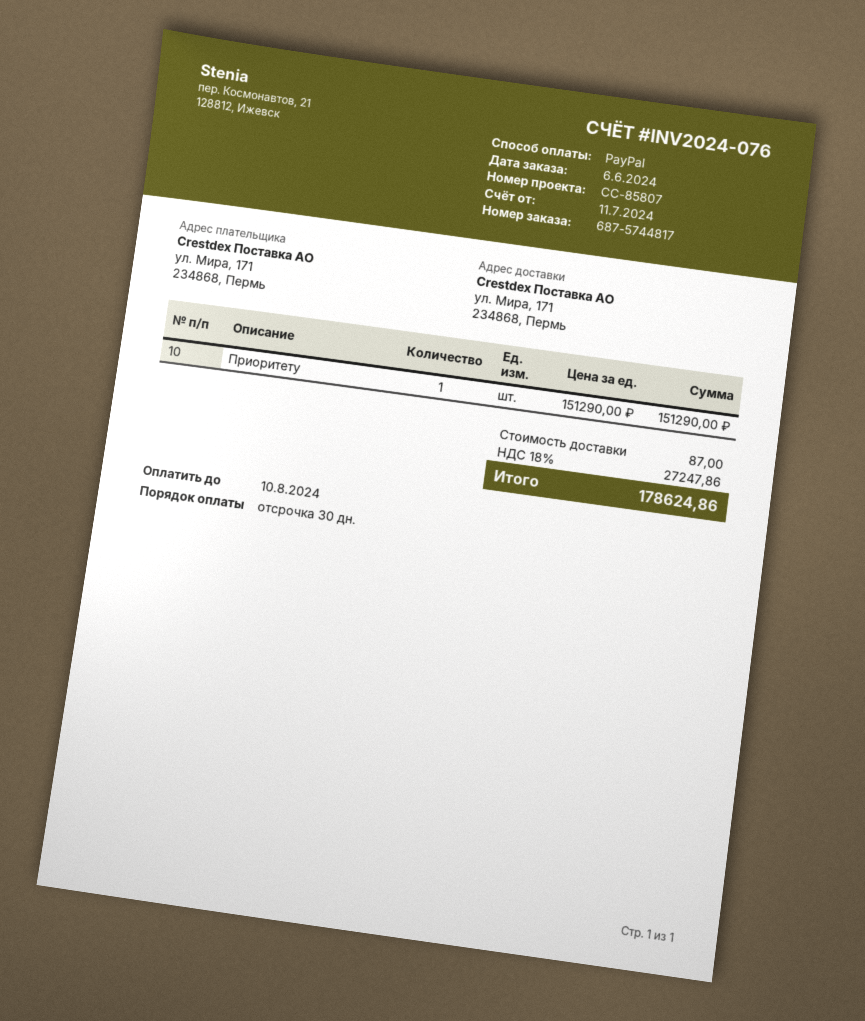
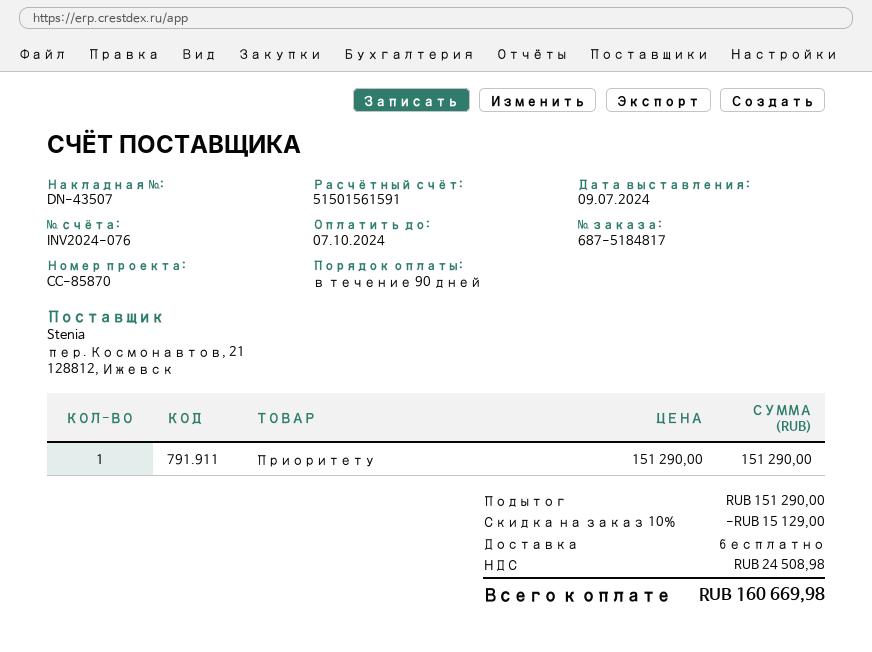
order number: 687-5744817 -> 687-5184817
invoice date: 2024-07-11 -> 2024-07-09
payment terms: 30 days -> 90 days
due date: 2024-08-10 -> 2024-10-07
reference: CC-85807 -> CC-85870
discount: none -> 10% = 15129.00
shipping: 87.00 -> 0.00
tax: 27247.86 -> 24508.98
total: 178624.86 -> 160669.98

